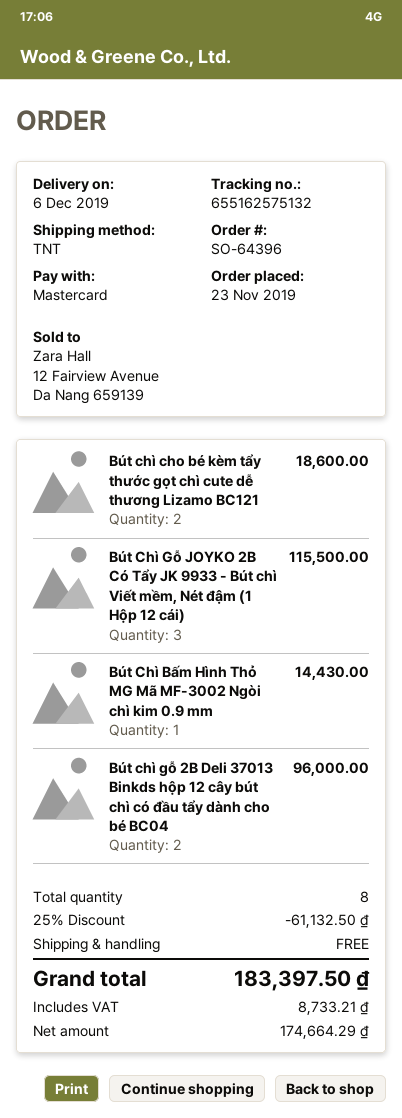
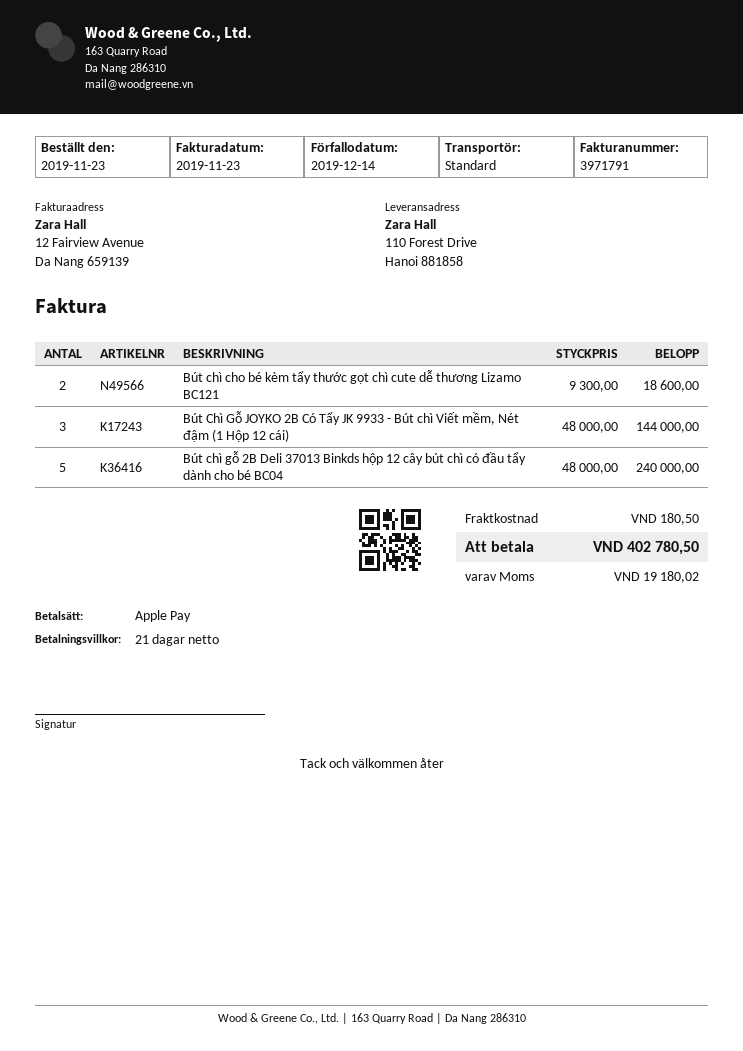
payment method: Mastercard -> Apple Pay
shipping method: TNT -> standard
Bút Chì Gỗ JOYKO 2B Có Tẩy JK 9933 - Bút chì Viết mềm, Nét đậm (1 Hộp 12 cái): 3 for 115500.00 -> 3 for 144000.00
Bút Chì Bấm Hình Thỏ MG Mã MF-3002 Ngòi chì kim 0.9 mm: 1 for 14430.00 -> none
Bút chì gỗ 2B Deli 37013 Binkds hộp 12 cây bút chì có đầu tẩy dành cho bé BC04: 2 for 96000.00 -> 5 for 240000.00
discount: 25% = 61132.50 -> none
shipping: 0.00 -> 180.50
tax: 8733.21 -> 19180.02
total: 183397.50 -> 402780.50

